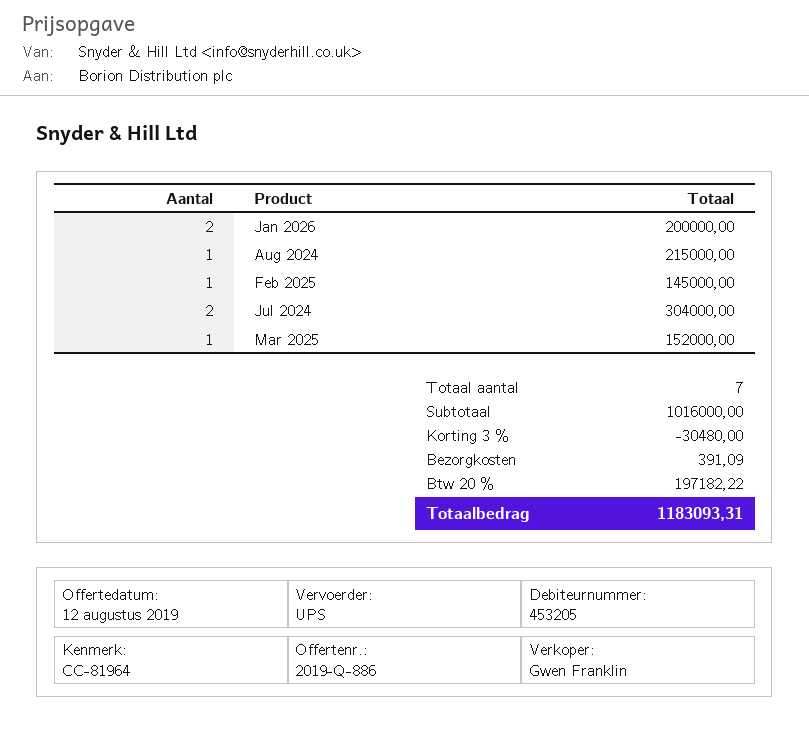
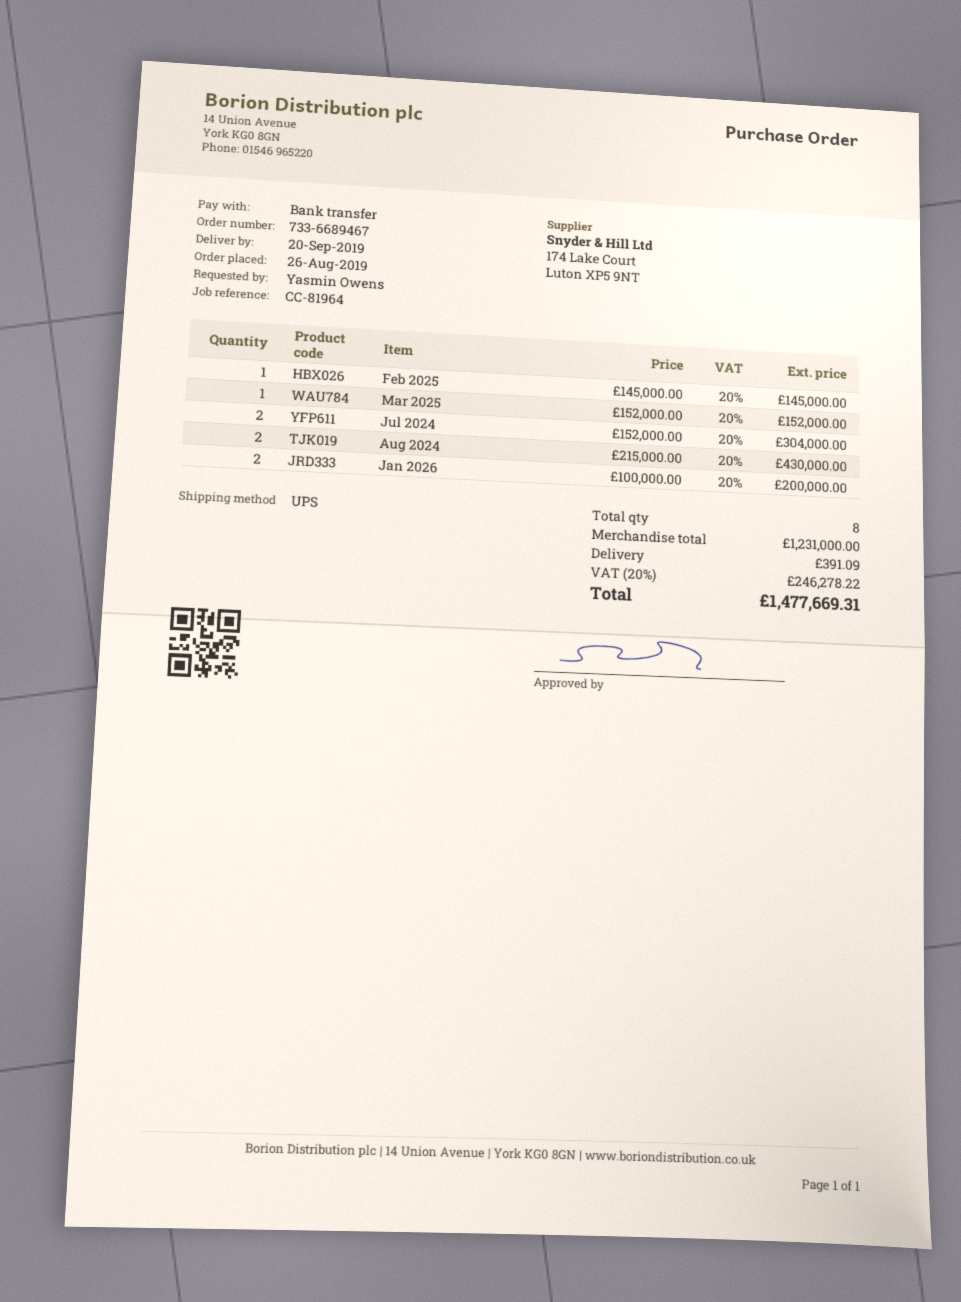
Aug 2024: 1 for 215000.00 -> 2 for 430000.00
total quantity: 7 -> 8
subtotal: 1016000.00 -> 1231000.00
discount: 3% = 30480.00 -> none
tax: 20% = 197182.22 -> 20% = 246278.22
total: 1183093.31 -> 1477669.31

